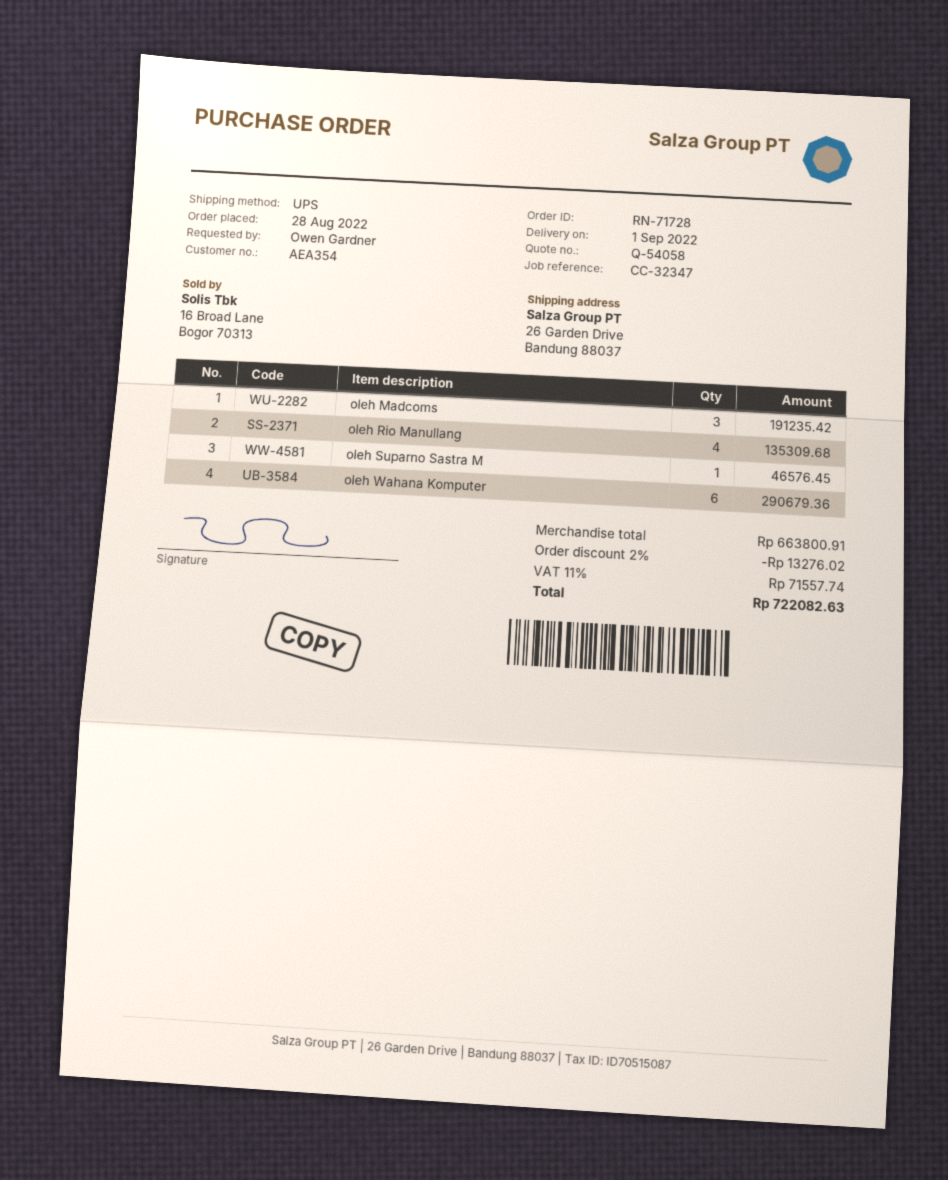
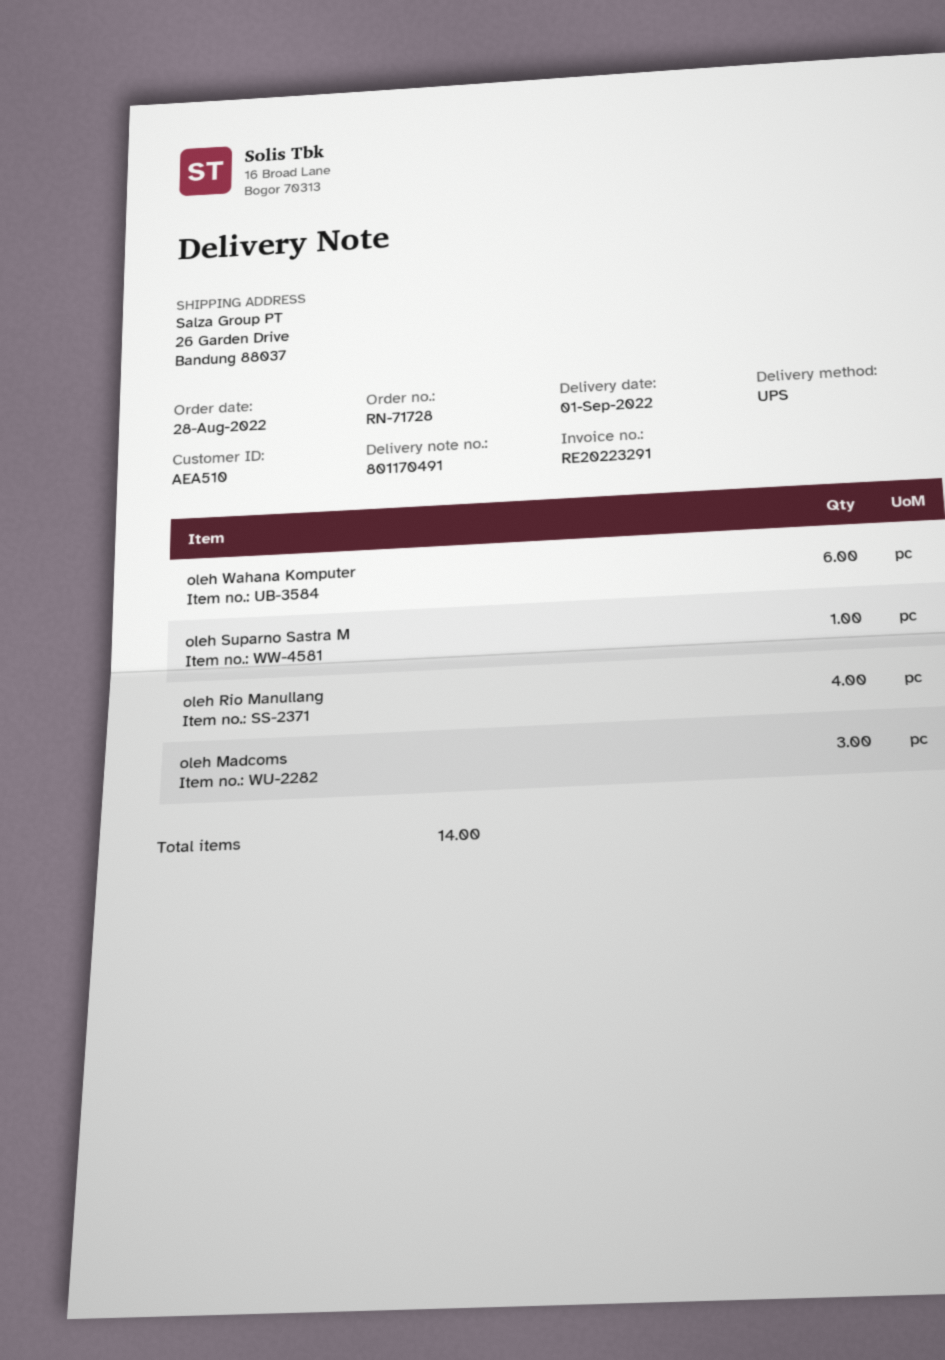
customer number: AEA354 -> AEA510

